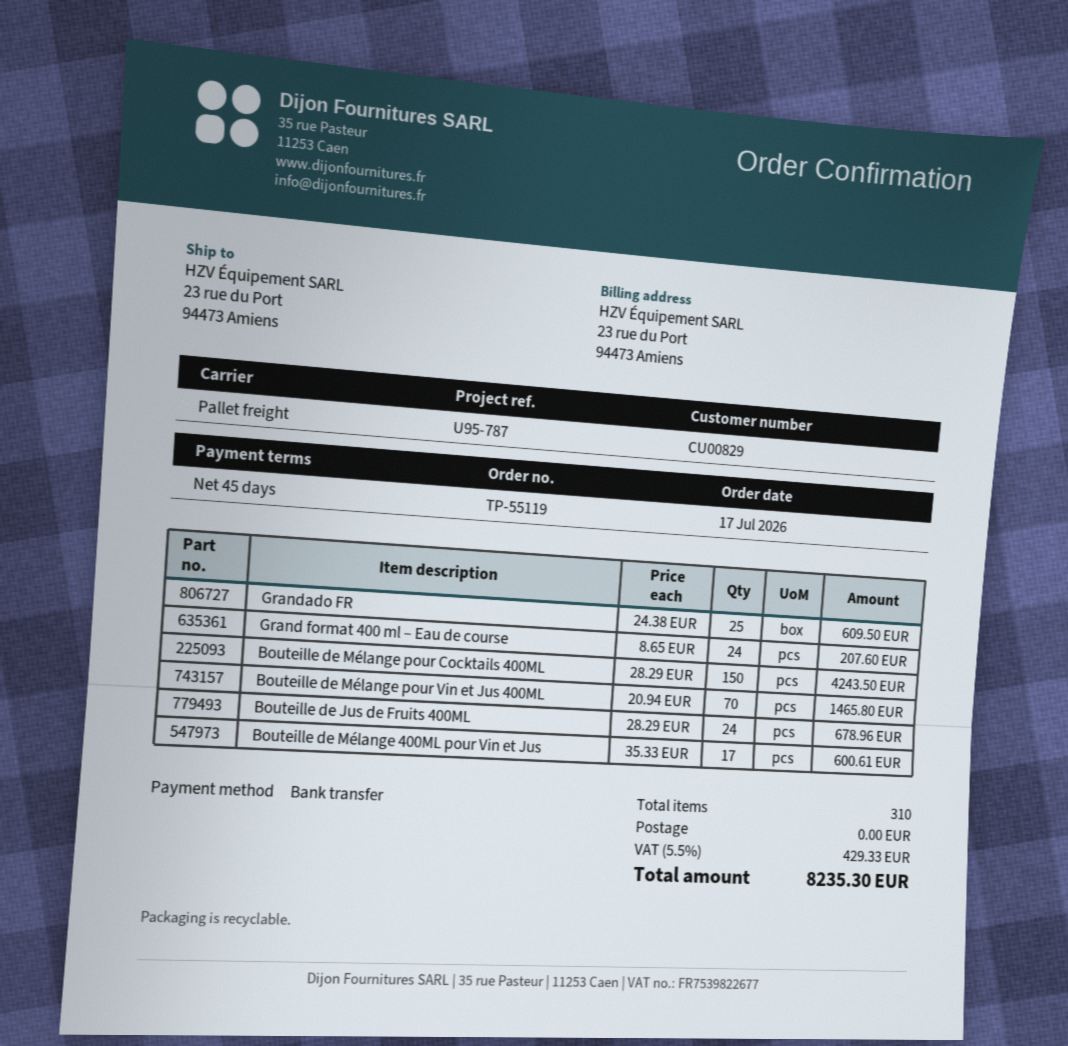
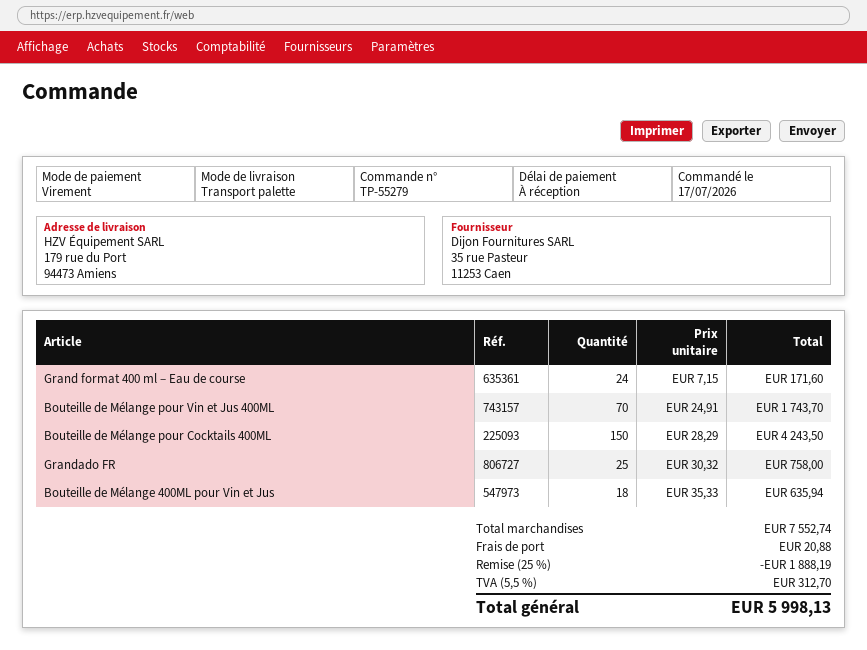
order number: TP-55119 -> TP-55279
payment terms: 45 days -> on receipt
ship to: 23 rue du Port, 94473 Amiens -> 179 rue du Port, 94473 Amiens
Grandado FR: 25 x 24.38 = 609.50 -> 25 x 30.32 = 758.00
Grand format 400 ml – Eau de course: 24 x 8.65 = 207.60 -> 24 x 7.15 = 171.60
Bouteille de Mélange pour Vin et Jus 400ML: 70 x 20.94 = 1465.80 -> 70 x 24.91 = 1743.70
Bouteille de Jus de Fruits 400ML: 24 x 28.29 = 678.96 -> none
Bouteille de Mélange 400ML pour Vin et Jus: 17 x 35.33 = 600.61 -> 18 x 35.33 = 635.94
discount: none -> 25% = 1888.19
shipping: 0.00 -> 20.88
tax: 5.5% = 429.33 -> 5.5% = 312.70
total: 8235.30 -> 5998.13

